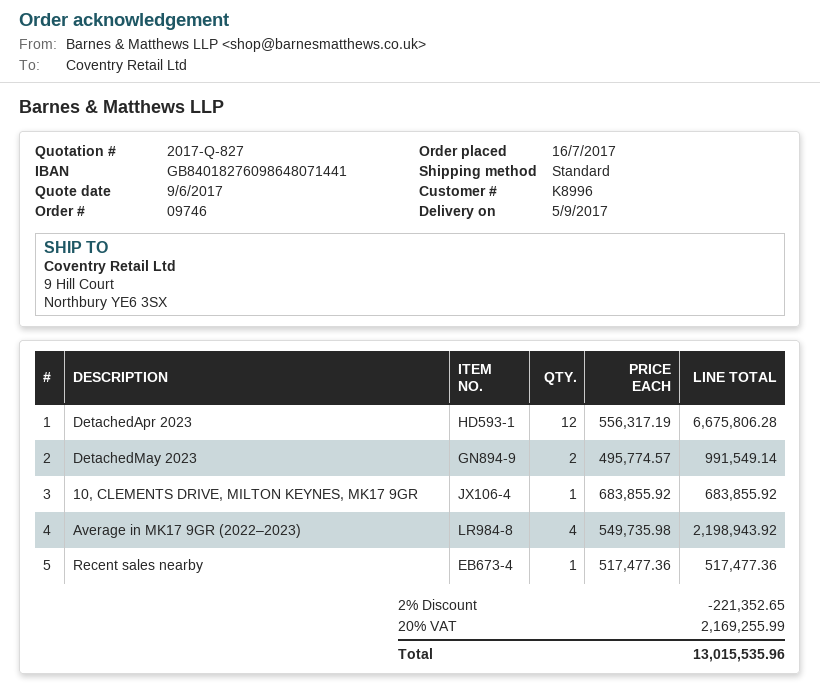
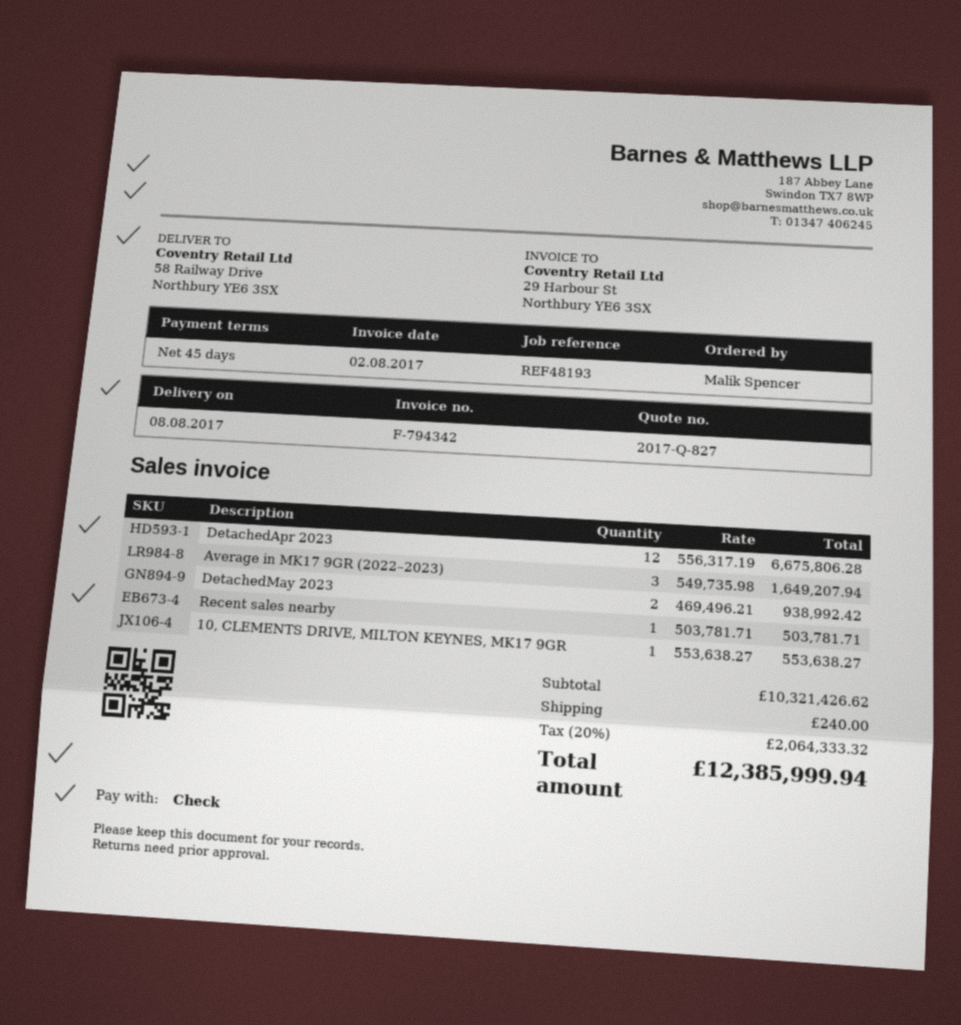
delivery date: 2017-09-05 -> 2017-08-08
ship to: 9 Hill Court, Northbury YE6 3SX -> 58 Railway Drive, Northbury YE6 3SX
DetachedMay 2023: 2 x 495774.57 = 991549.14 -> 2 x 469496.21 = 938992.42
10, CLEMENTS DRIVE, MILTON KEYNES, MK17 9GR: 1 x 683855.92 = 683855.92 -> 1 x 553638.27 = 553638.27
Average in MK17 9GR (2022–2023): 4 x 549735.98 = 2198943.92 -> 3 x 549735.98 = 1649207.94
Recent sales nearby: 1 x 517477.36 = 517477.36 -> 1 x 503781.71 = 503781.71
discount: 2% = 221352.65 -> none
shipping: none -> 240.00
tax: 20% = 2169255.99 -> 20% = 2064333.32
total: 13015535.96 -> 12385999.94

